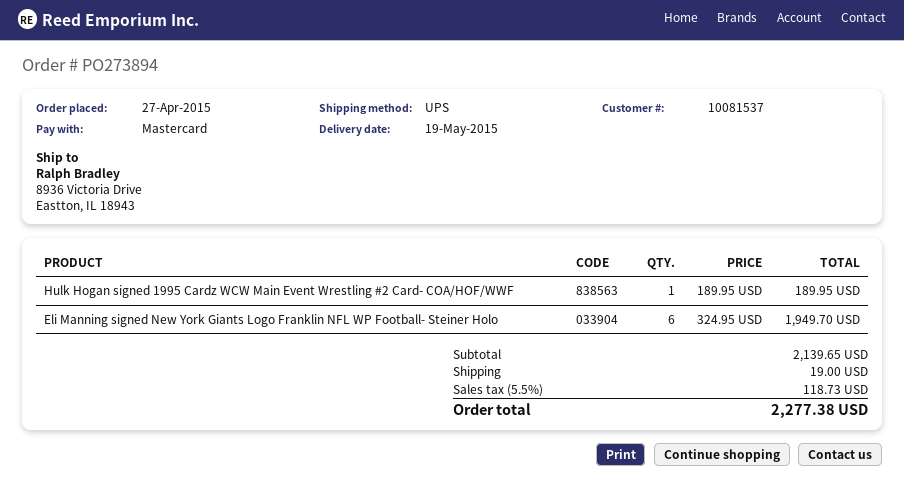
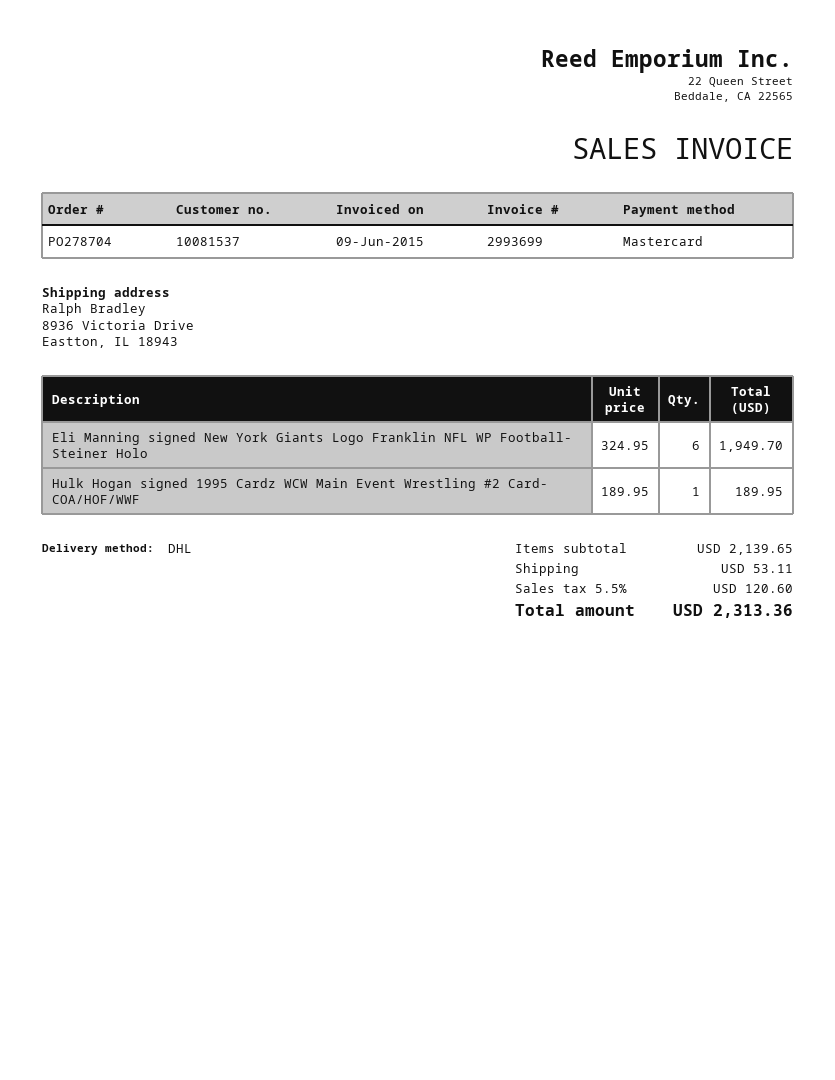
order number: PO273894 -> PO278704
shipping method: UPS -> DHL
shipping: 19.00 -> 53.11
tax: 5.5% = 118.73 -> 5.5% = 120.60
total: 2277.38 -> 2313.36

